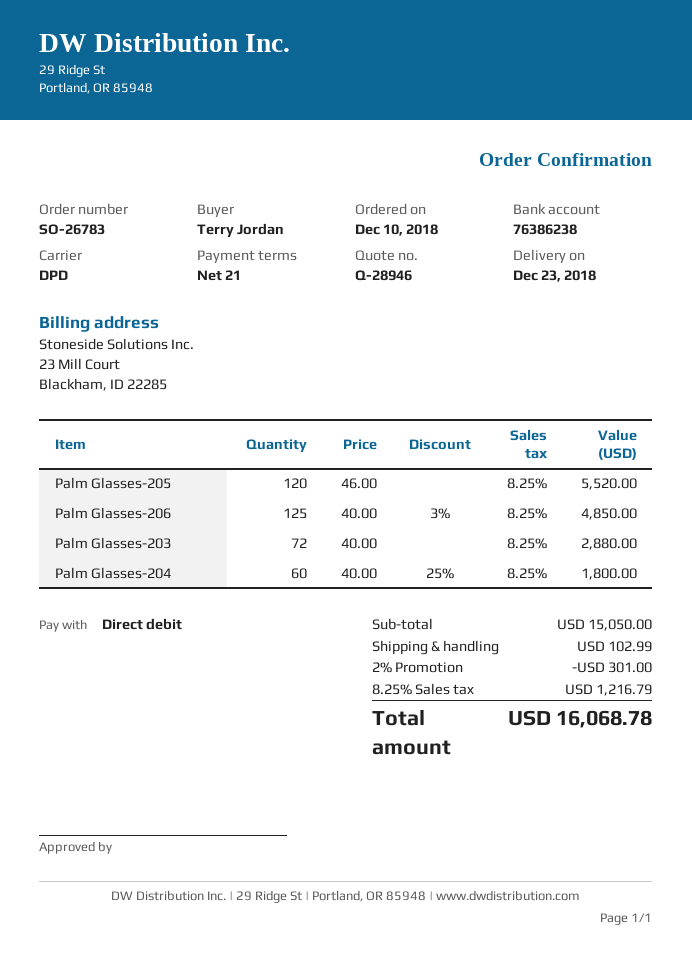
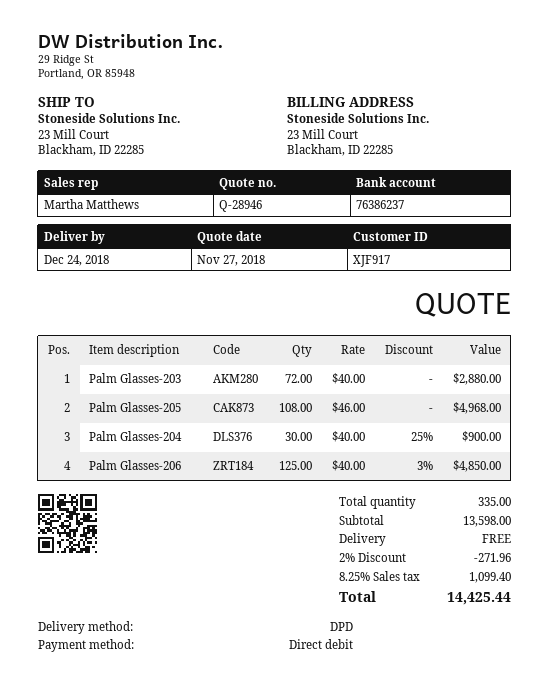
delivery date: 2018-12-23 -> 2018-12-24
bank account: 76386238 -> 76386237
Palm Glasses-205: 120 x 46.00 = 5520.00 -> 108 x 46.00 = 4968.00
Palm Glasses-204: 60 x 40.00 - 25% = 1800.00 -> 30 x 40.00 - 25% = 900.00
subtotal: 15050.00 -> 13598.00
discount: 2% = 301.00 -> 2% = 271.96
shipping: 102.99 -> 0.00
tax: 8.25% = 1216.79 -> 8.25% = 1099.40
total: 16068.78 -> 14425.44

